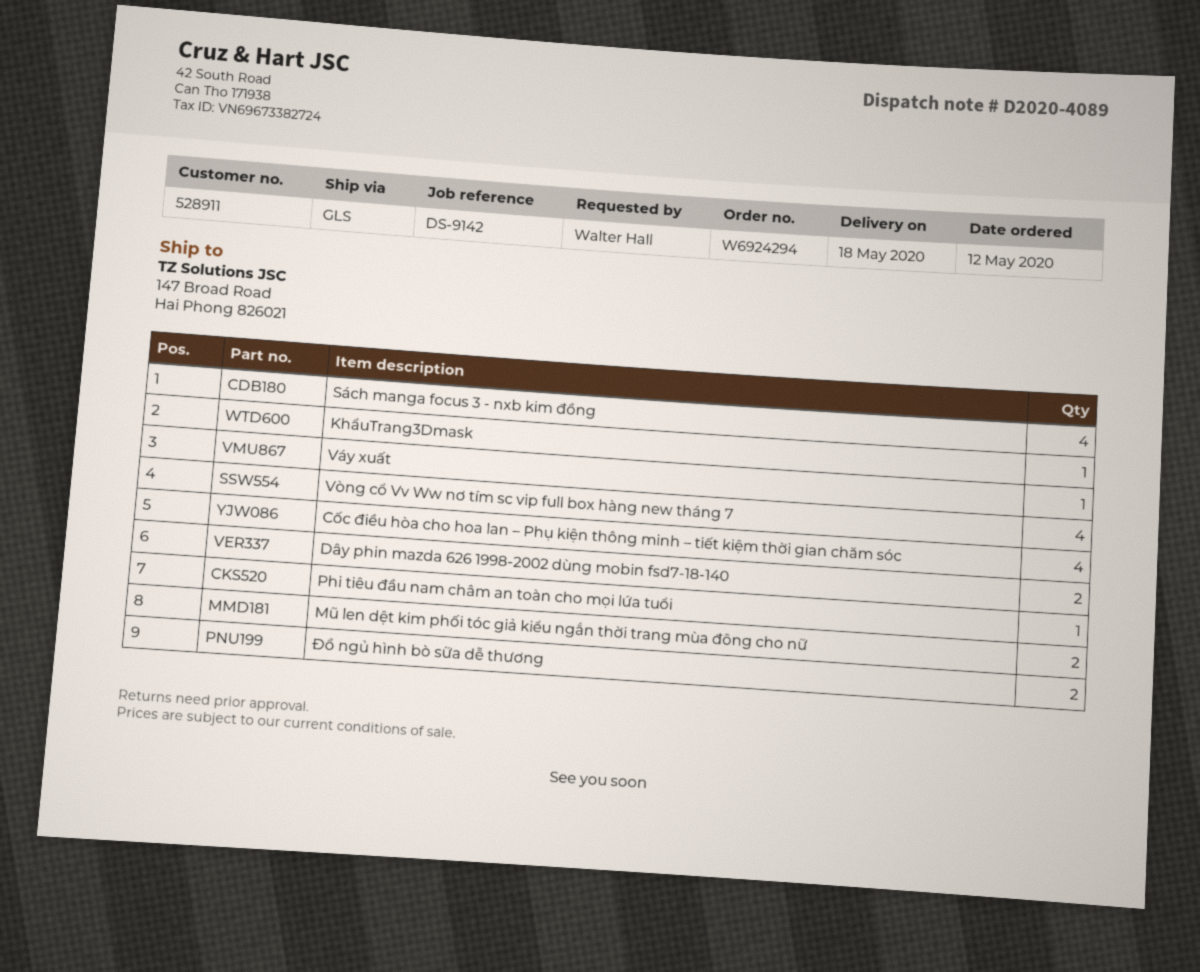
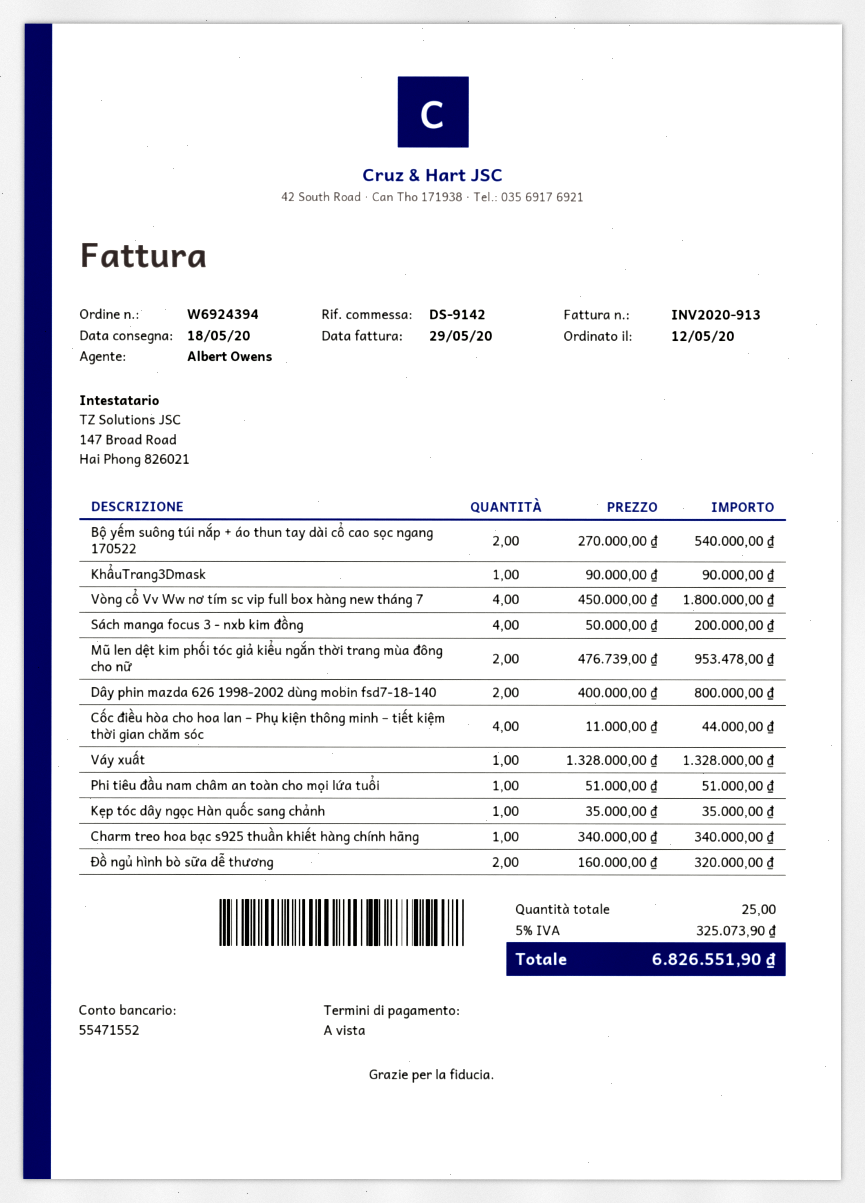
order number: W6924294 -> W6924394
Bộ yếm suông túi nắp + áo thun tay dài cổ cao sọc ngang 170522: none -> 2
Kẹp tóc dây ngọc Hàn quốc sang chảnh: none -> 1
Charm treo hoa bạc s925 thuần khiết hàng chính hãng: none -> 1

